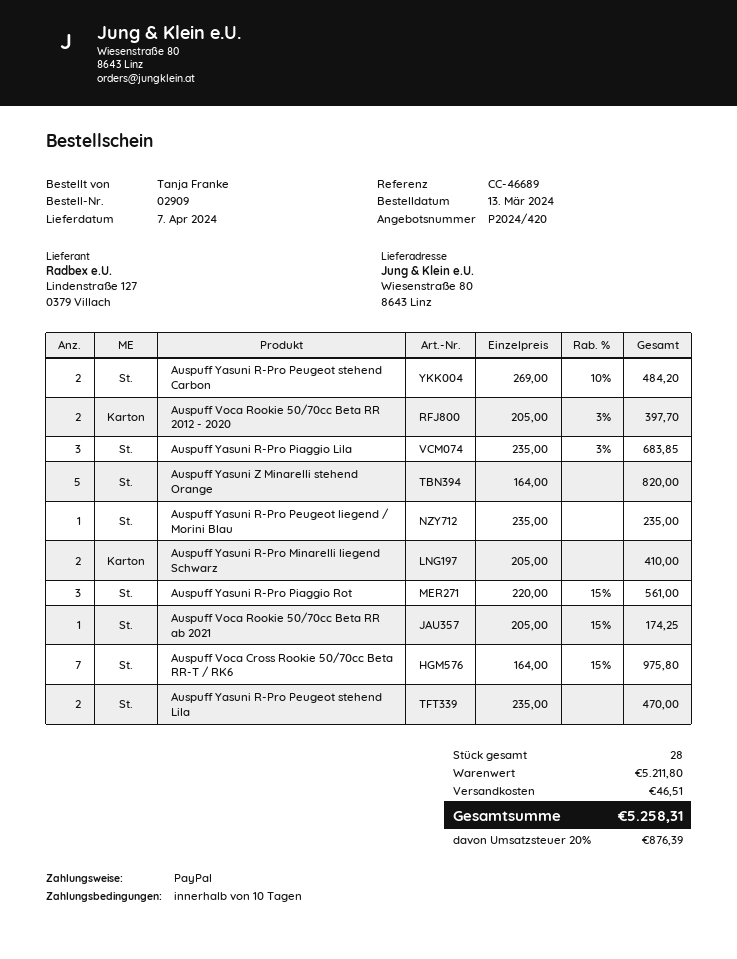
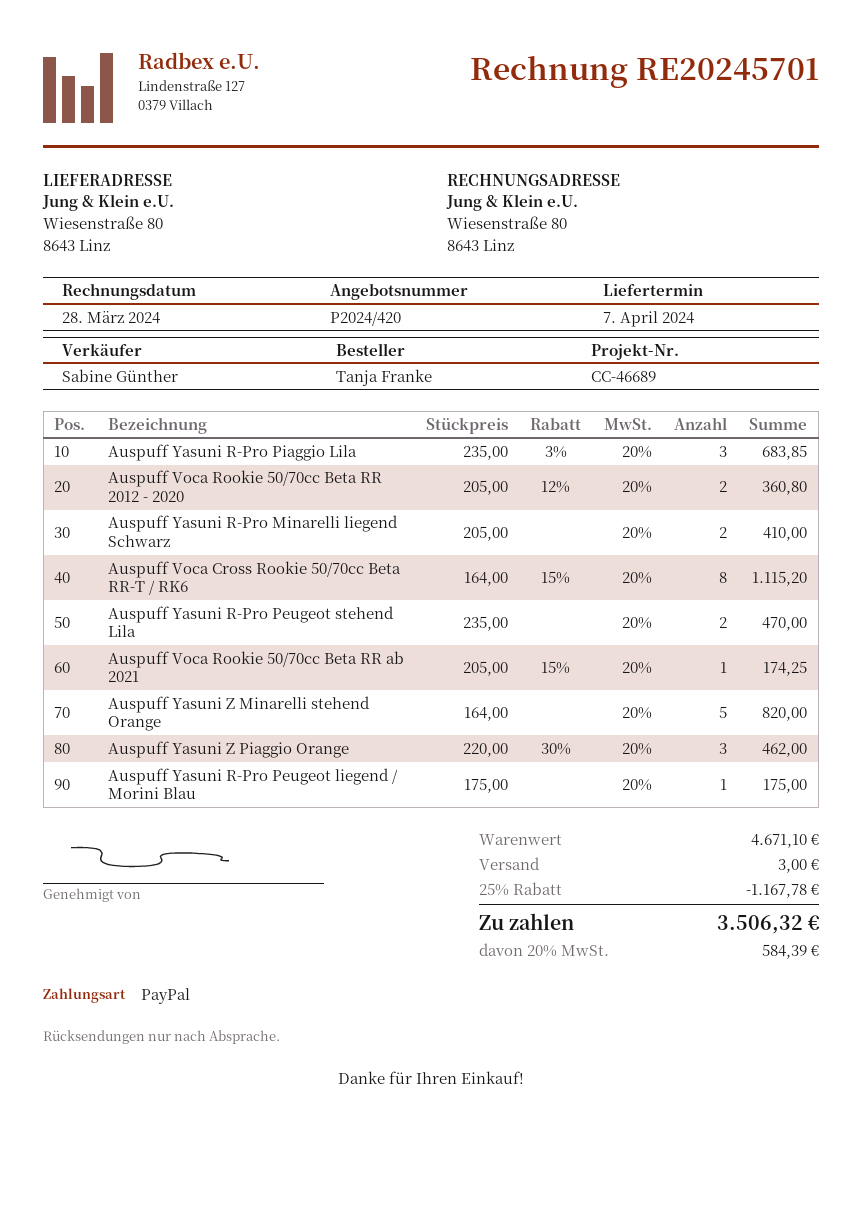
Auspuff Yasuni R-Pro Peugeot stehend Carbon: 2 x 269.00 - 10% = 484.20 -> none
Auspuff Voca Rookie 50/70cc Beta RR 2012 - 2020: 2 x 205.00 - 3% = 397.70 -> 2 x 205.00 - 12% = 360.80
Auspuff Yasuni R-Pro Peugeot liegend / Morini Blau: 1 x 235.00 = 235.00 -> 1 x 175.00 = 175.00
Auspuff Yasuni R-Pro Piaggio Rot: 3 x 220.00 - 15% = 561.00 -> none
Auspuff Voca Cross Rookie 50/70cc Beta RR-T / RK6: 7 x 164.00 - 15% = 975.80 -> 8 x 164.00 - 15% = 1115.20
Auspuff Yasuni Z Piaggio Orange: none -> 3 x 220.00 - 30% = 462.00
subtotal: 5211.80 -> 4671.10
discount: none -> 25% = 1167.78
shipping: 46.51 -> 3.00
tax: 20% = 876.39 -> 20% = 584.39
total: 5258.31 -> 3506.32

